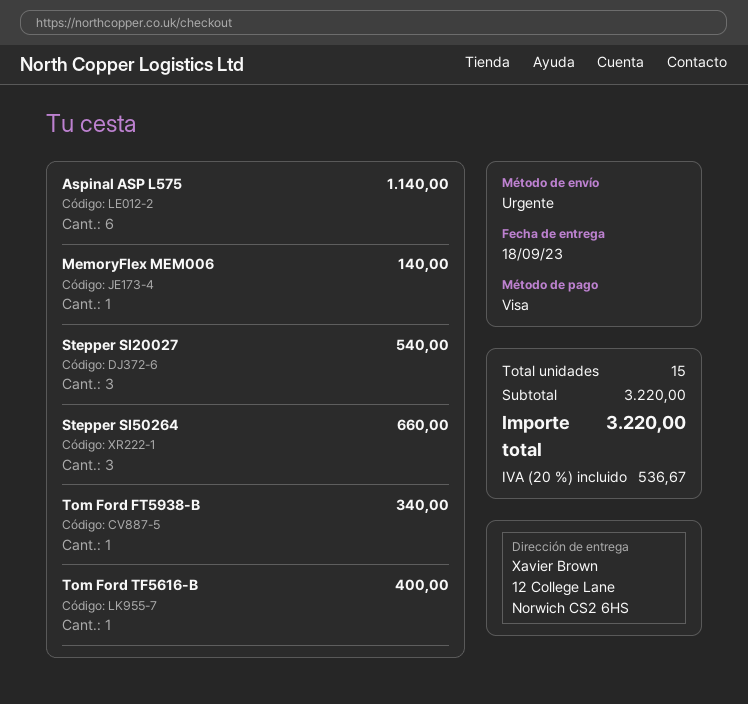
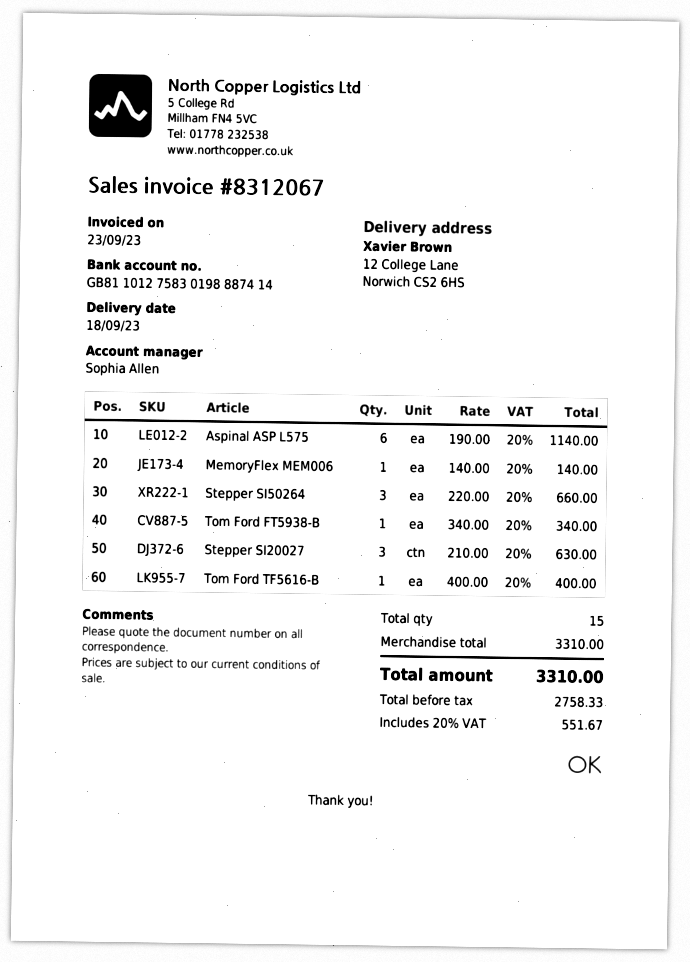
Stepper SI20027: 3 for 540.00 -> 3 for 630.00
subtotal: 3220.00 -> 3310.00
tax: 20% = 536.67 -> 20% = 551.67
total: 3220.00 -> 3310.00

